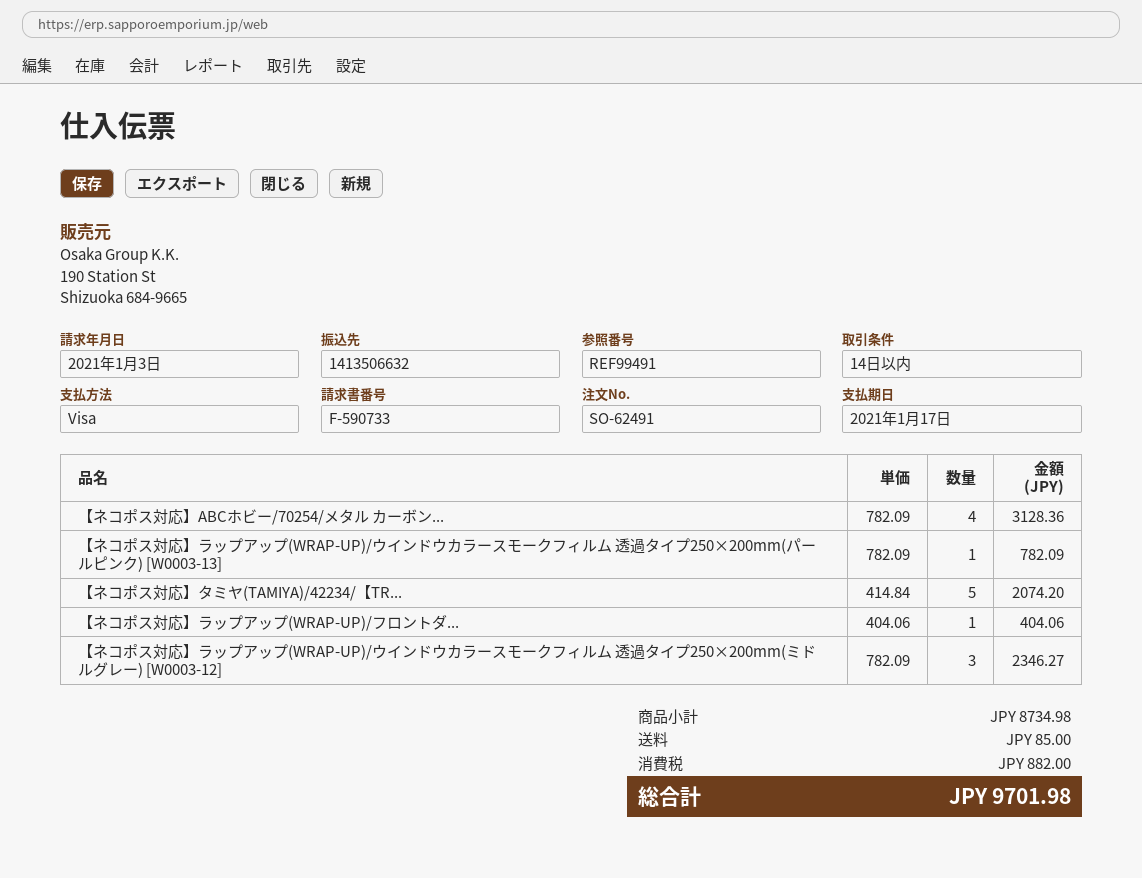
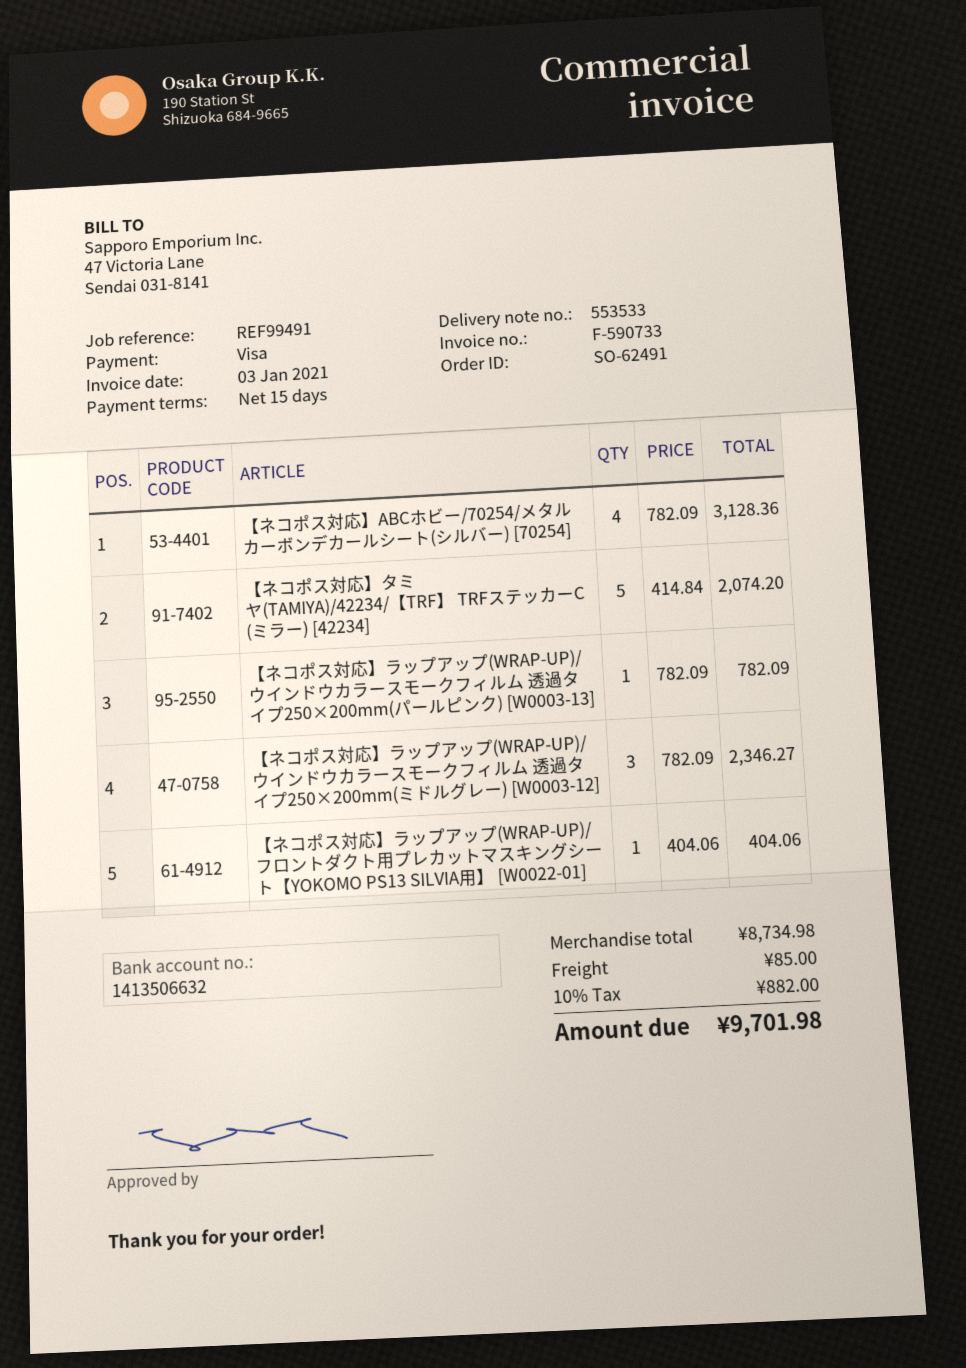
payment terms: 14 days -> 15 days

